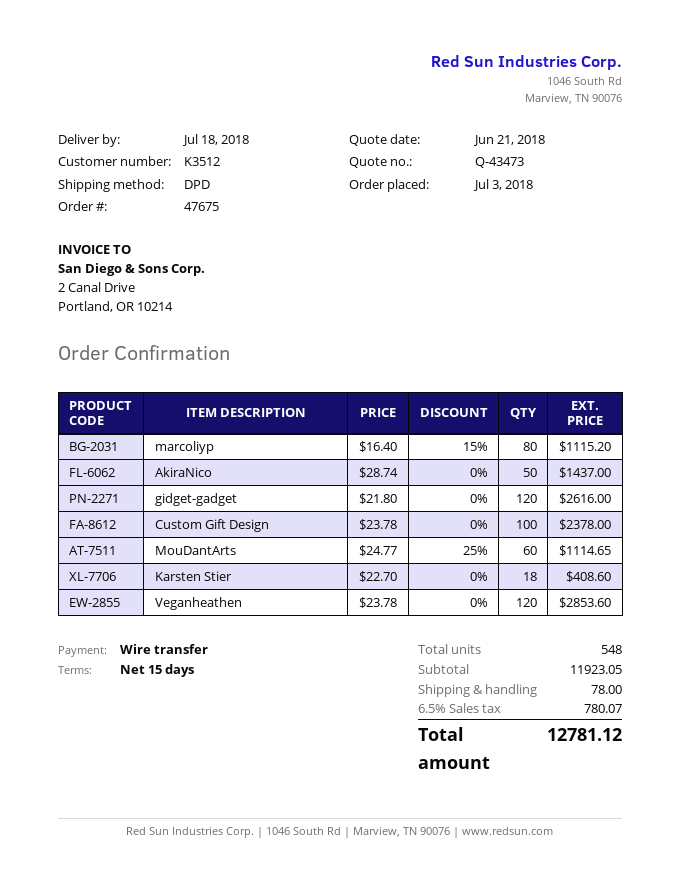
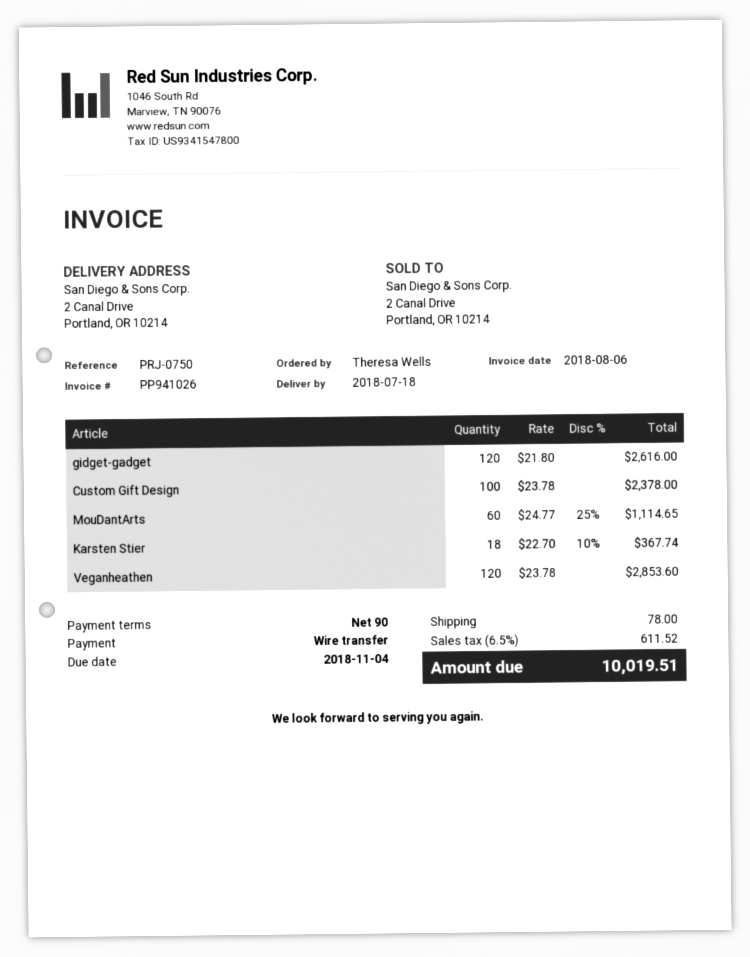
payment terms: 15 days -> 90 days
marcoliyp: 80 x 16.40 - 15% = 1115.20 -> none
AkiraNico: 50 x 28.74 = 1437.00 -> none
Karsten Stier: 18 x 22.70 = 408.60 -> 18 x 22.70 - 10% = 367.74
tax: 6.5% = 780.07 -> 6.5% = 611.52
total: 12781.12 -> 10019.51

